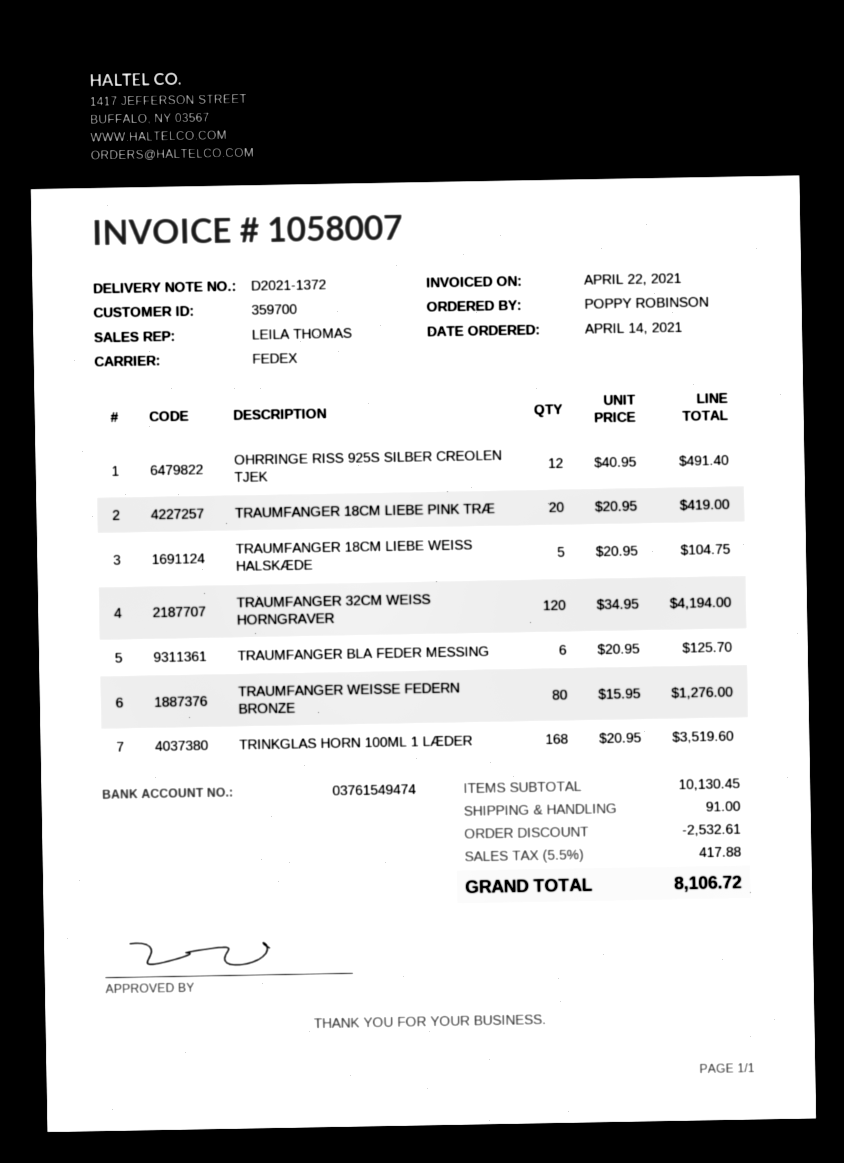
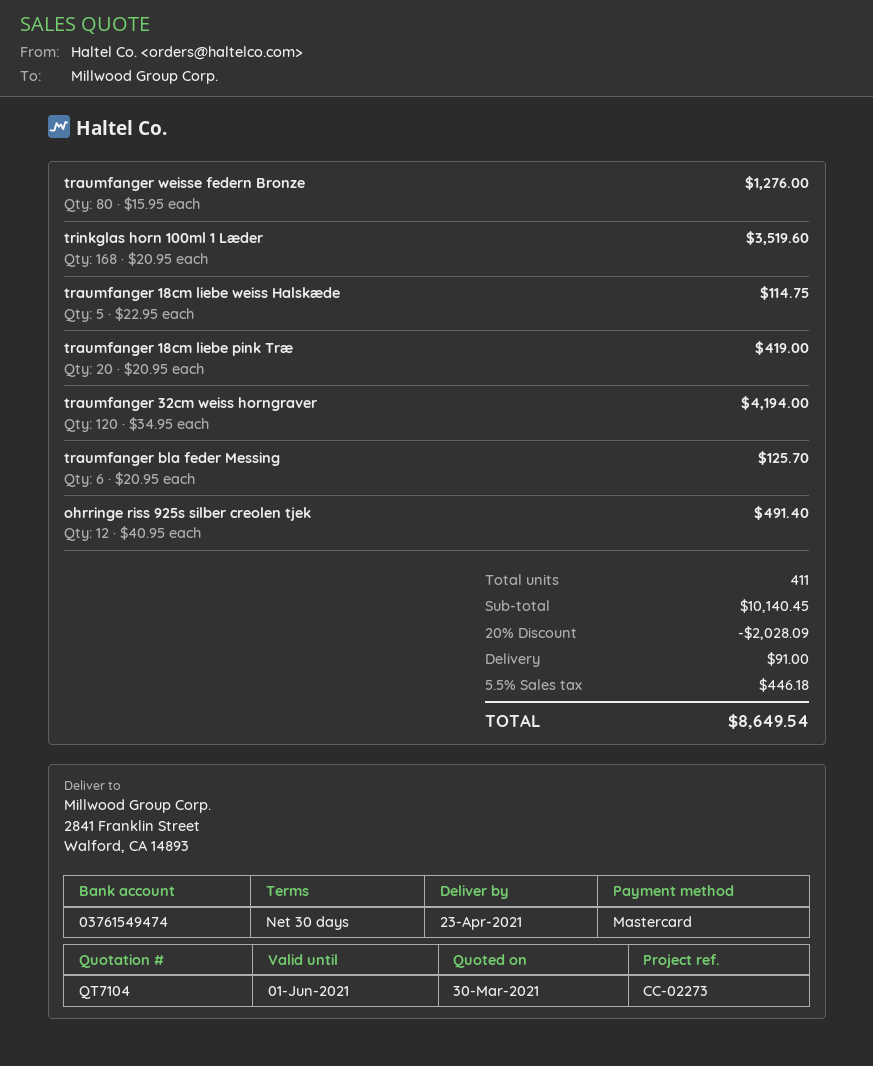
TRAUMFANGER 18CM LIEBE WEISS HALSKÆDE: 5 x 20.95 = 104.75 -> 5 x 22.95 = 114.75
subtotal: 10130.45 -> 10140.45
discount: 2532.61 -> 2028.09
tax: 5.5% = 417.88 -> 5.5% = 446.18
total: 8106.72 -> 8649.54

